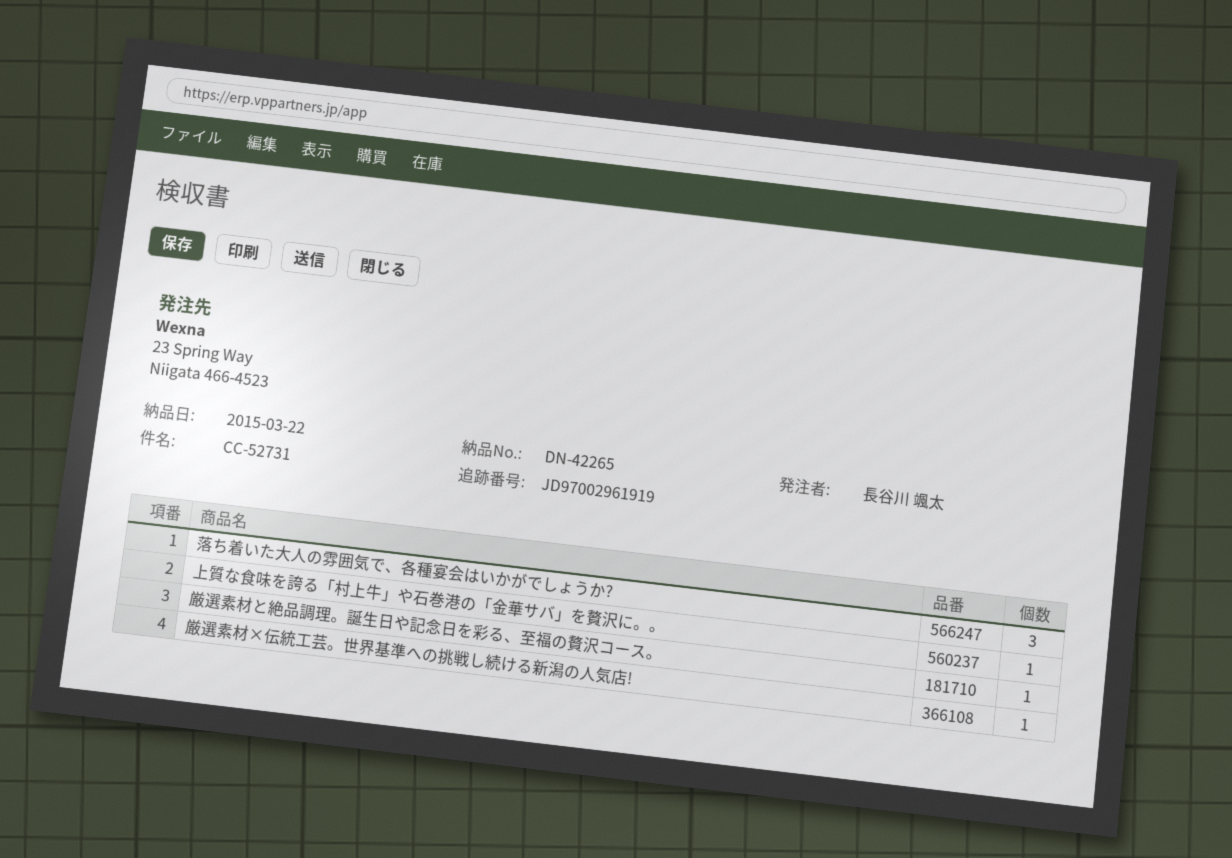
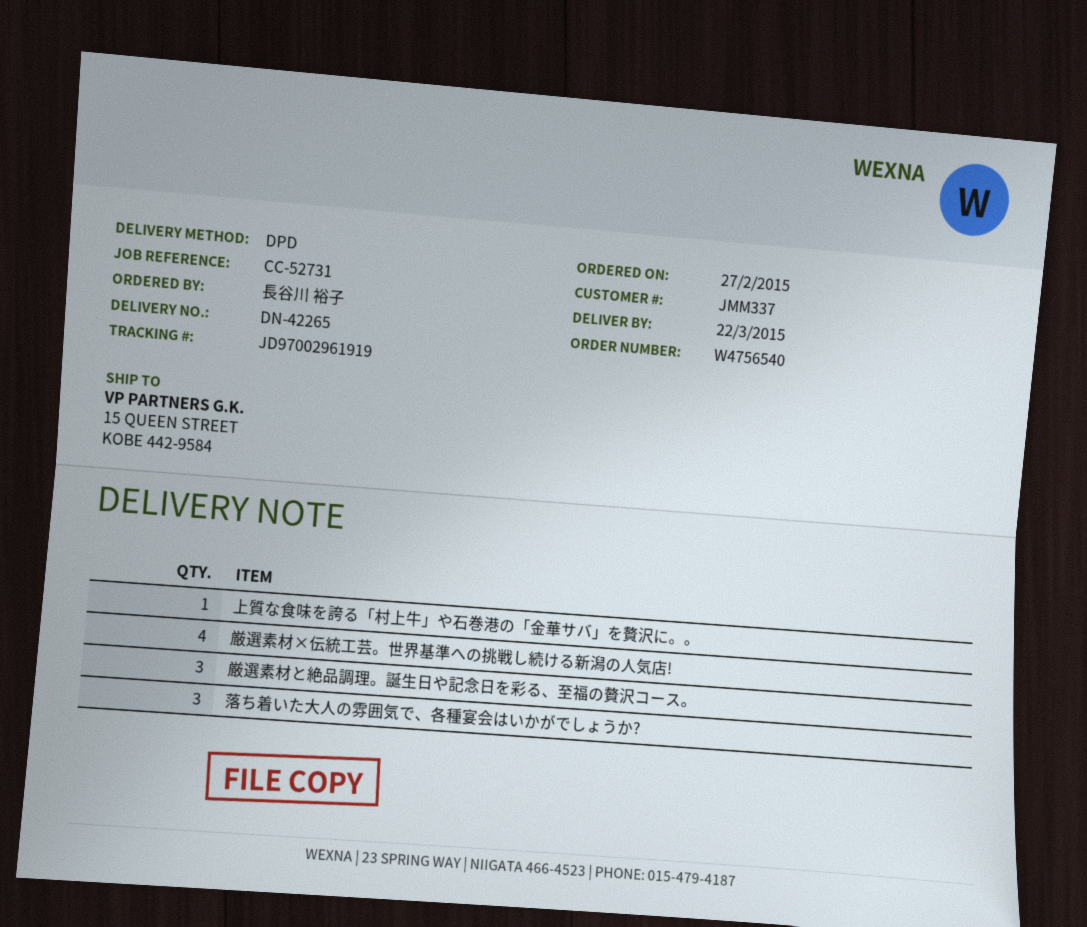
ordered by: 長谷川 颯太 -> 長谷川 裕子
厳選素材と絶品調理。誕生日や記念日を彩る、至福の贅沢コース。: 1 -> 3
厳選素材×伝統工芸。世界基準への挑戦し続ける新潟の人気店!: 1 -> 4

